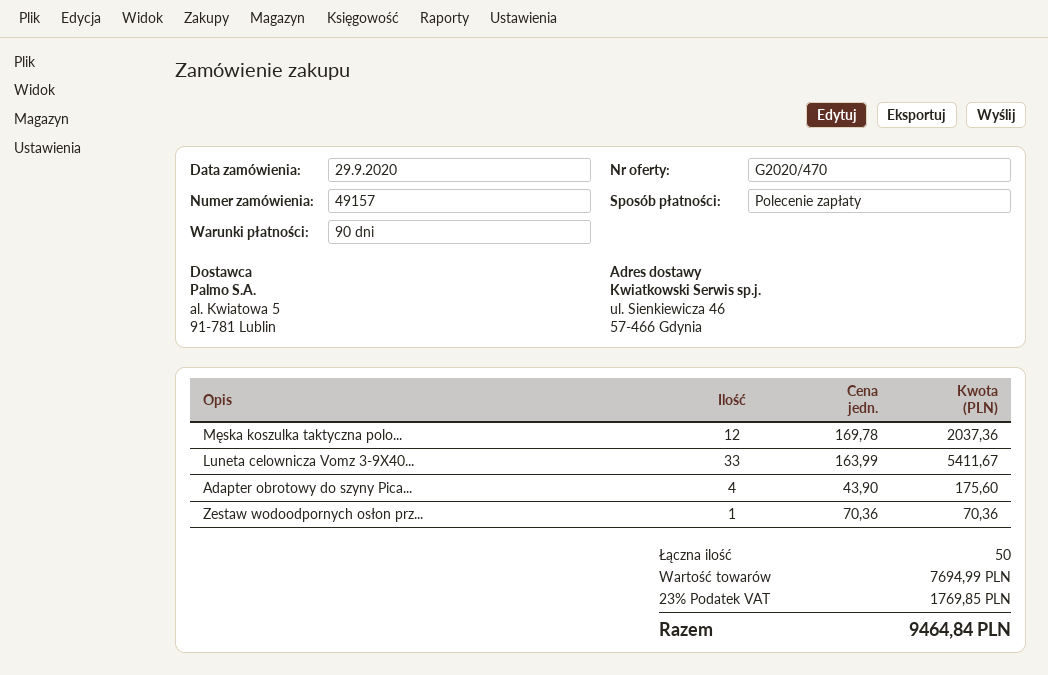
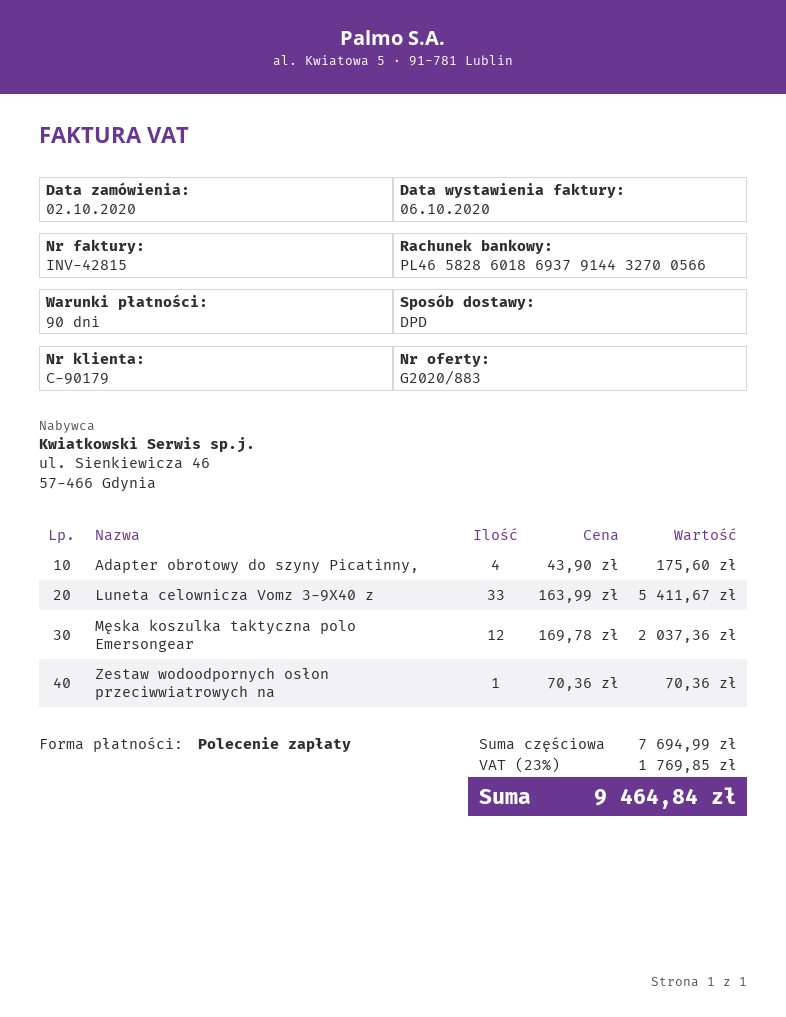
quote number: G2020/470 -> G2020/883
order date: 2020-09-29 -> 2020-10-02

